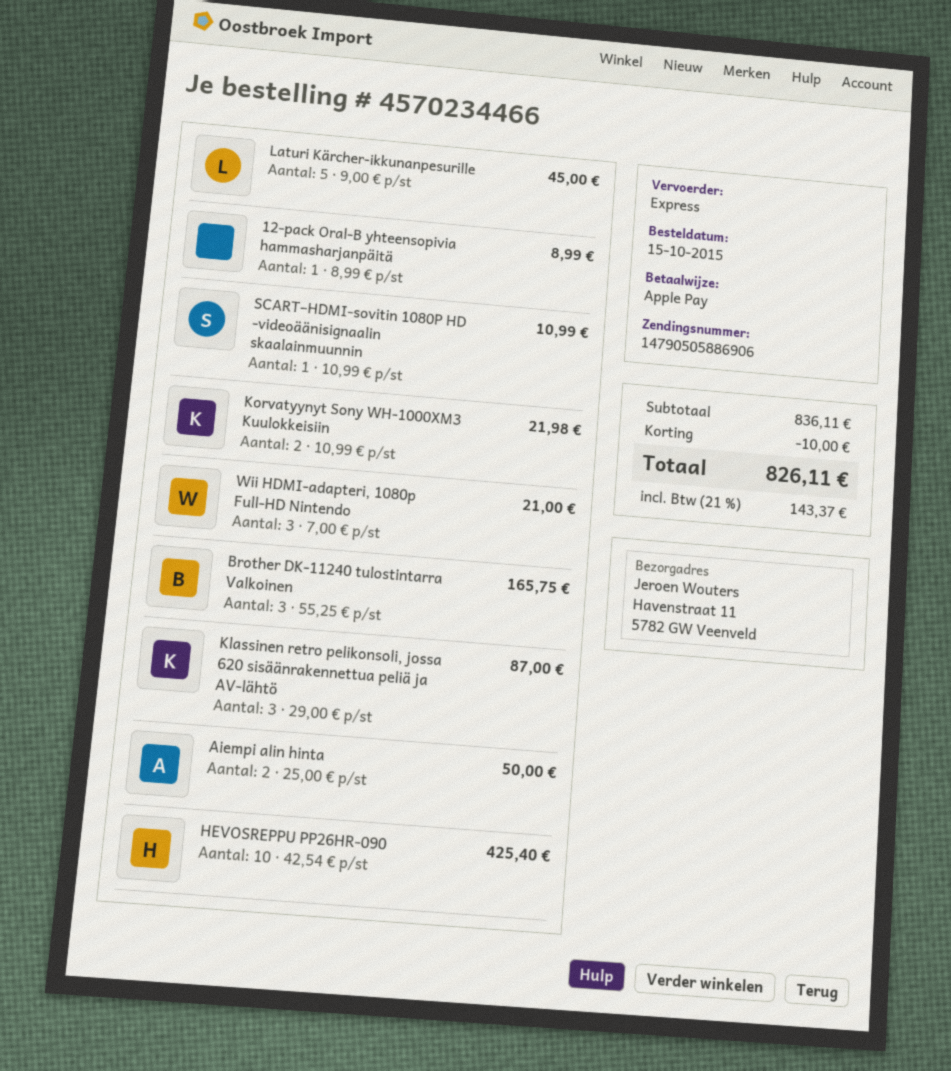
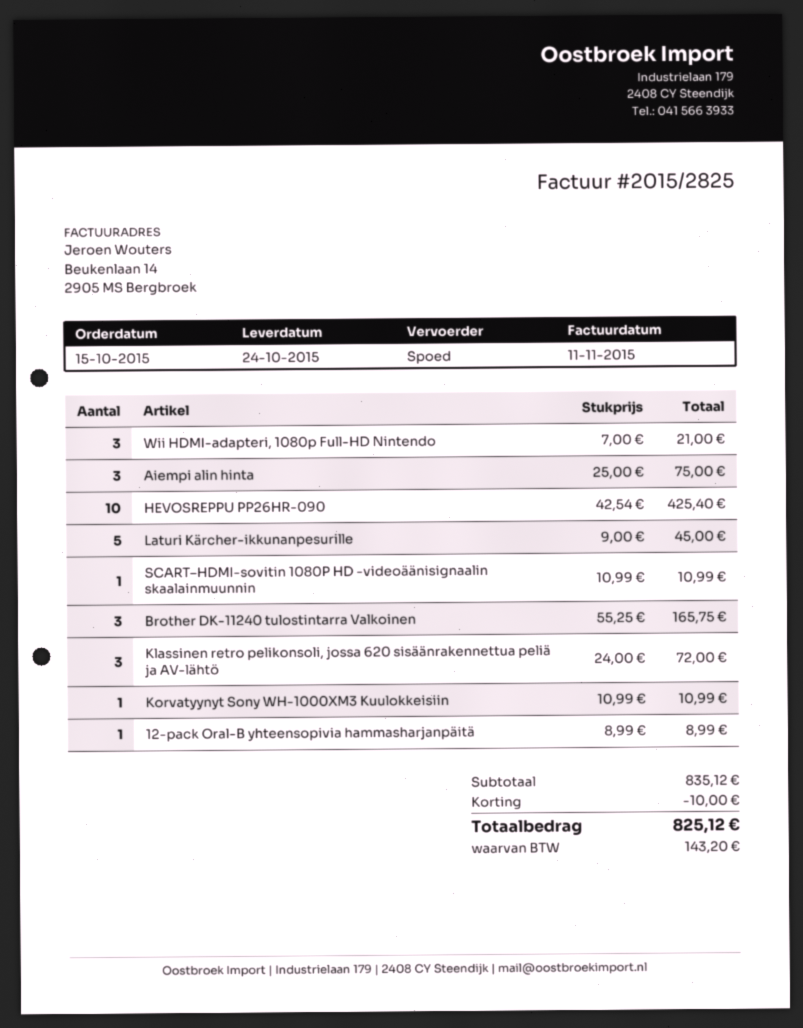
Korvatyynyt Sony WH-1000XM3 Kuulokkeisiin: 2 x 10.99 = 21.98 -> 1 x 10.99 = 10.99
Klassinen retro pelikonsoli, jossa 620 sisäänrakennettua peliä ja AV-lähtö: 3 x 29.00 = 87.00 -> 3 x 24.00 = 72.00
Aiempi alin hinta: 2 x 25.00 = 50.00 -> 3 x 25.00 = 75.00
subtotal: 836.11 -> 835.12
tax: 143.37 -> 143.20
total: 826.11 -> 825.12

